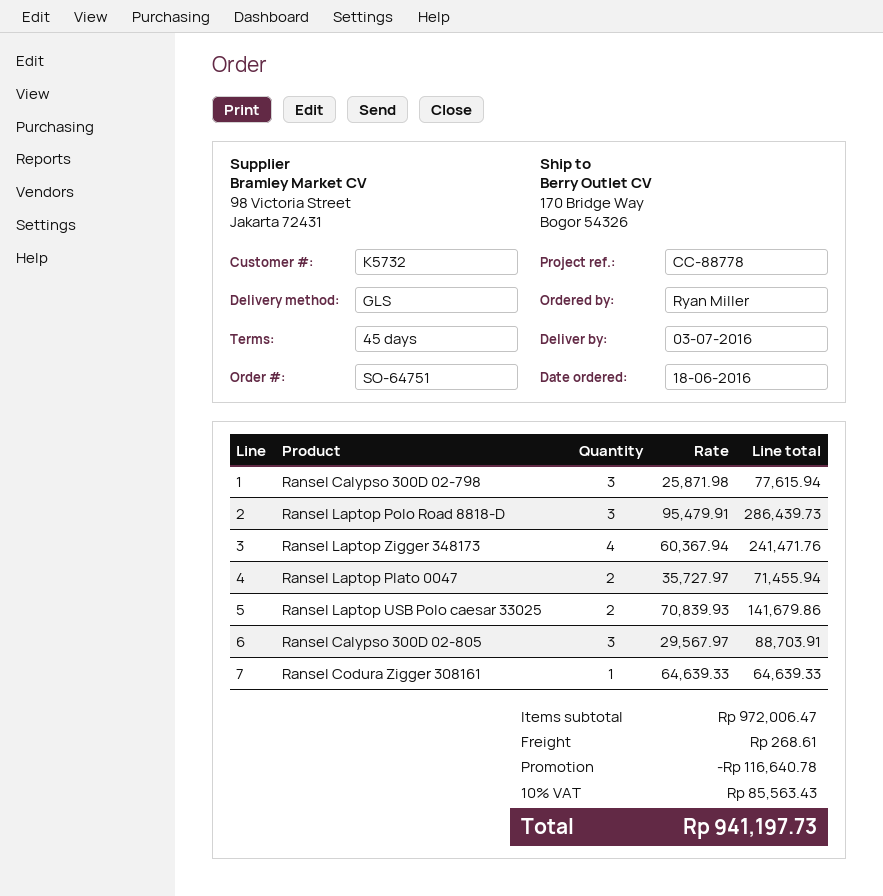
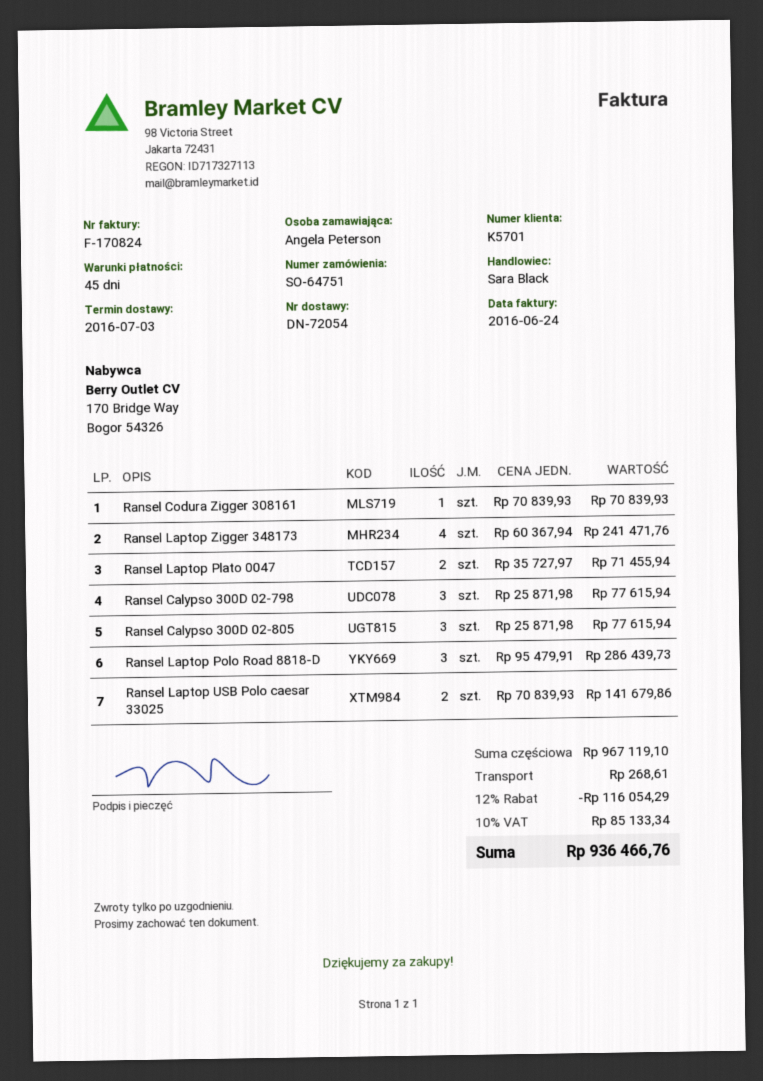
customer number: K5732 -> K5701
ordered by: Ryan Miller -> Angela Peterson
Ransel Calypso 300D 02-805: 3 x 29567.97 = 88703.91 -> 3 x 25871.98 = 77615.94
Ransel Codura Zigger 308161: 1 x 64639.33 = 64639.33 -> 1 x 70839.93 = 70839.93
subtotal: 972006.47 -> 967119.10
discount: 116640.78 -> 116054.29
tax: 10% = 85563.43 -> 10% = 85133.34
total: 941197.73 -> 936466.76

